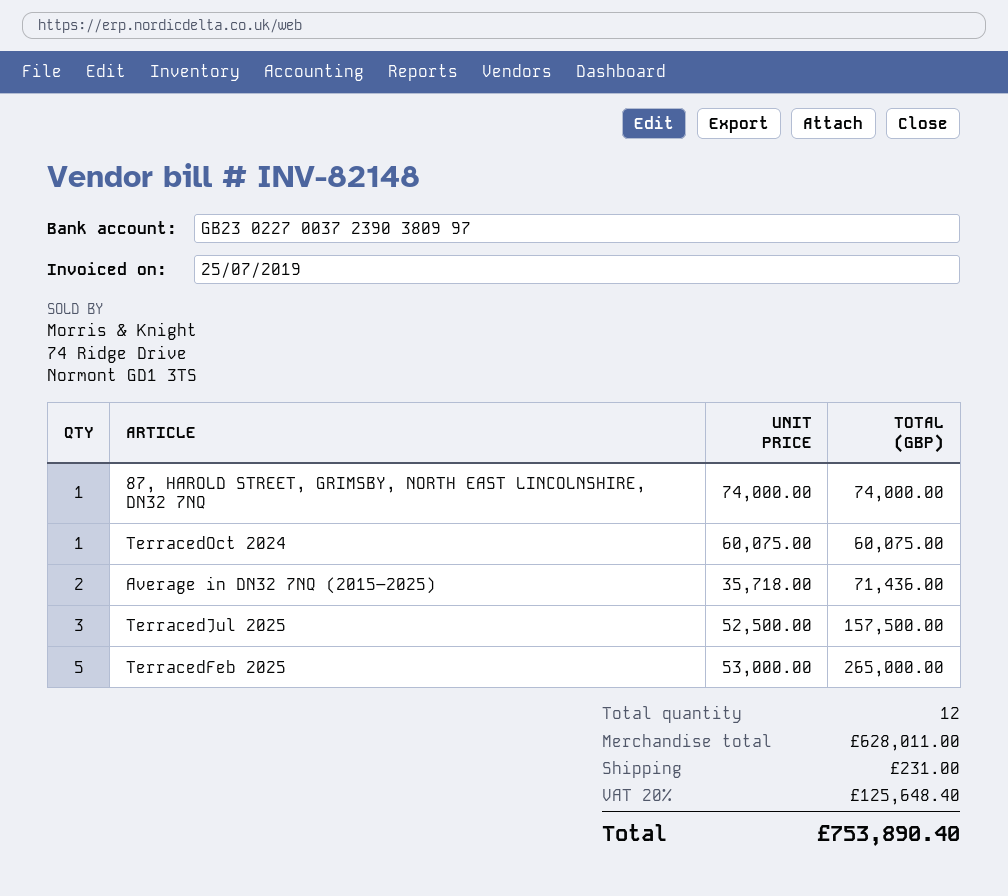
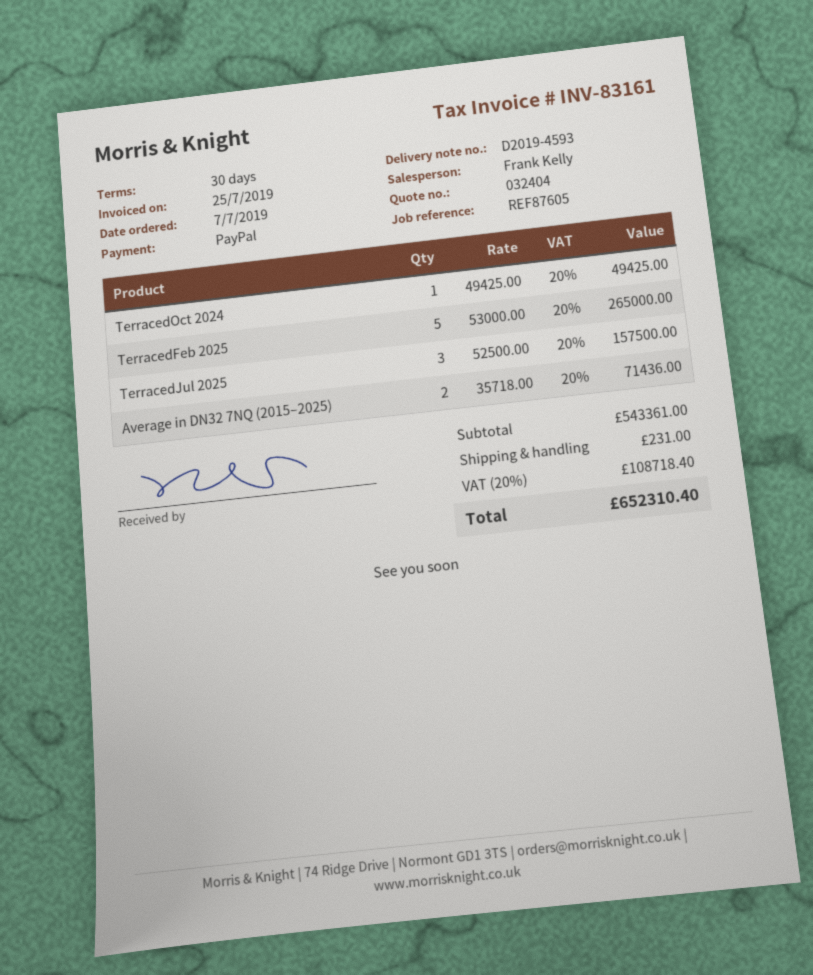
invoice number: INV-82148 -> INV-83161
87, HAROLD STREET, GRIMSBY, NORTH EAST LINCOLNSHIRE, DN32 7NQ: 1 x 74000.00 = 74000.00 -> none
TerracedOct 2024: 1 x 60075.00 = 60075.00 -> 1 x 49425.00 = 49425.00
subtotal: 628011.00 -> 543361.00
tax: 20% = 125648.40 -> 20% = 108718.40
total: 753890.40 -> 652310.40

